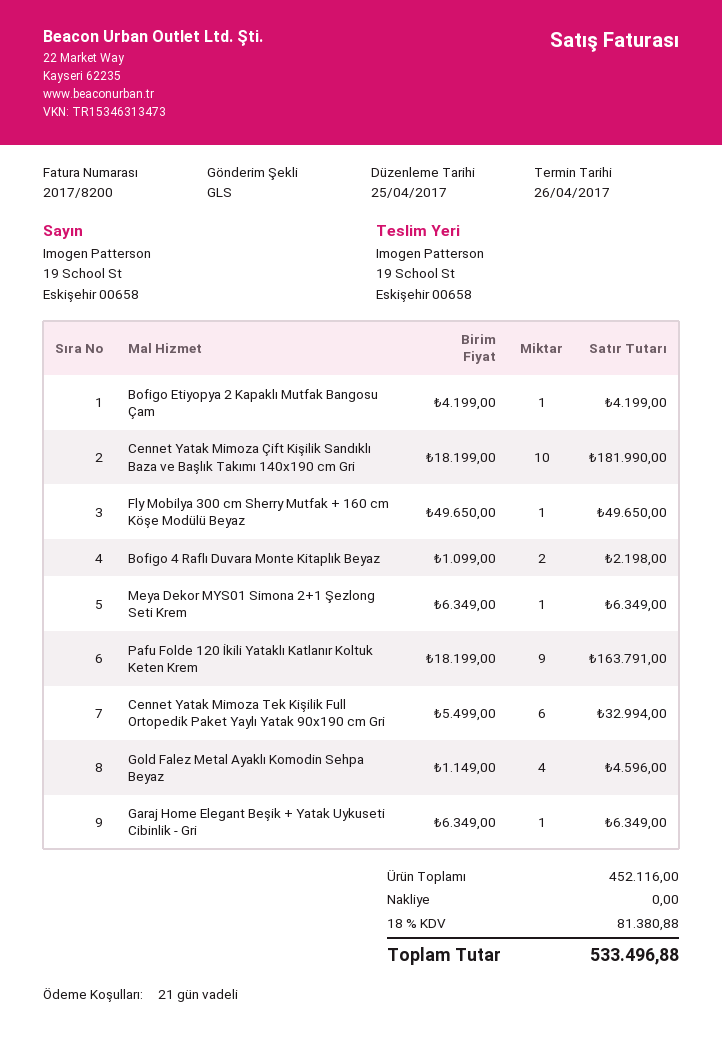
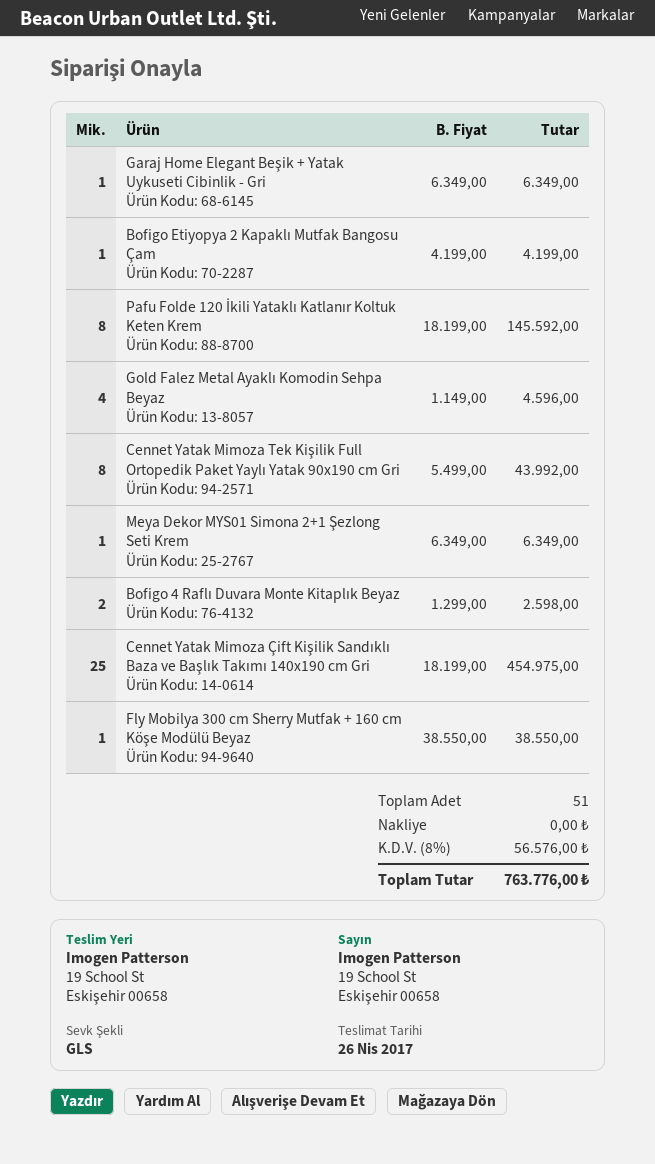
Cennet Yatak Mimoza Çift Kişilik Sandıklı Baza ve Başlık Takımı 140x190 cm Gri: 10 x 18199.00 = 181990.00 -> 25 x 18199.00 = 454975.00
Fly Mobilya 300 cm Sherry Mutfak + 160 cm Köşe Modülü Beyaz: 1 x 49650.00 = 49650.00 -> 1 x 38550.00 = 38550.00
Bofigo 4 Raflı Duvara Monte Kitaplık Beyaz: 2 x 1099.00 = 2198.00 -> 2 x 1299.00 = 2598.00
Pafu Folde 120 İkili Yataklı Katlanır Koltuk Keten Krem: 9 x 18199.00 = 163791.00 -> 8 x 18199.00 = 145592.00
Cennet Yatak Mimoza Tek Kişilik Full Ortopedik Paket Yaylı Yatak 90x190 cm Gri: 6 x 5499.00 = 32994.00 -> 8 x 5499.00 = 43992.00
tax: 18% = 81380.88 -> 8% = 56576.00
total: 533496.88 -> 763776.00

